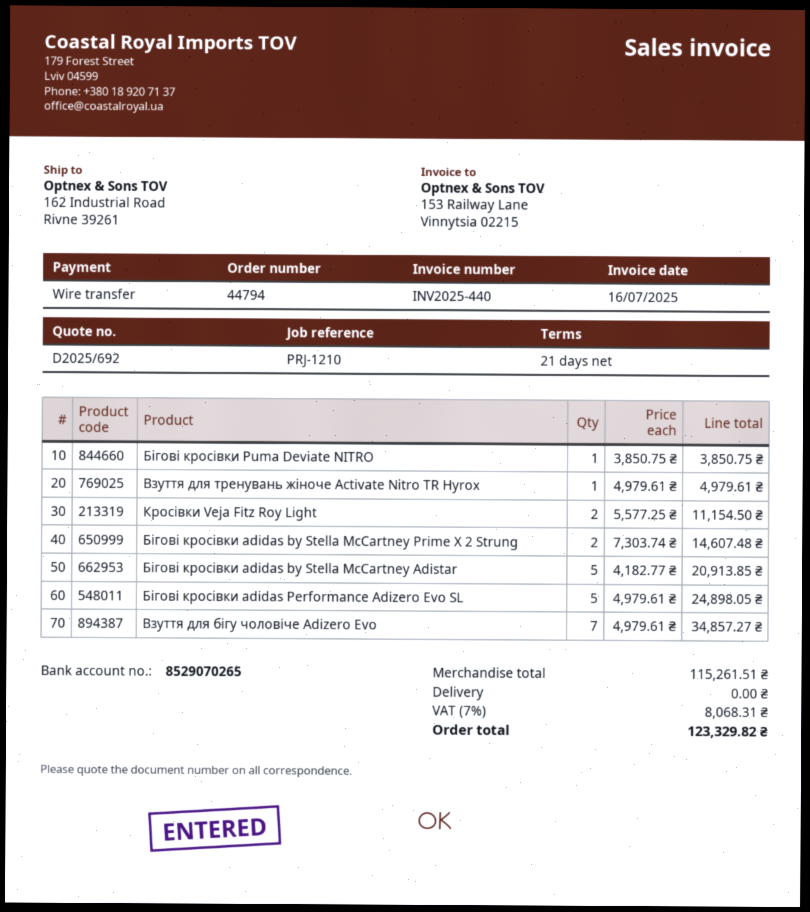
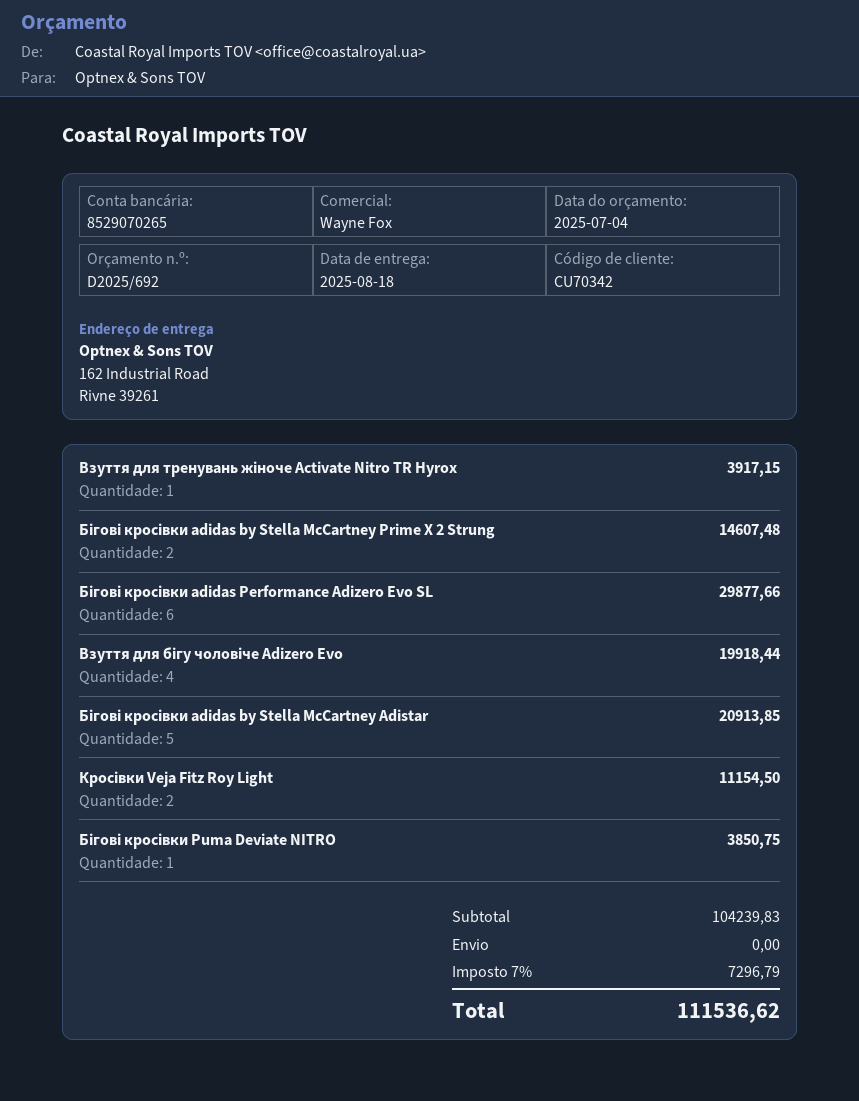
Взуття для тренувань жіноче Activate Nitro TR Hyrox: 1 for 4979.61 -> 1 for 3917.15
Бігові кросівки adidas Performance Adizero Evo SL: 5 for 24898.05 -> 6 for 29877.66
Взуття для бігу чоловіче Adizero Evo: 7 for 34857.27 -> 4 for 19918.44
subtotal: 115261.51 -> 104239.83
tax: 7% = 8068.31 -> 7% = 7296.79
total: 123329.82 -> 111536.62

